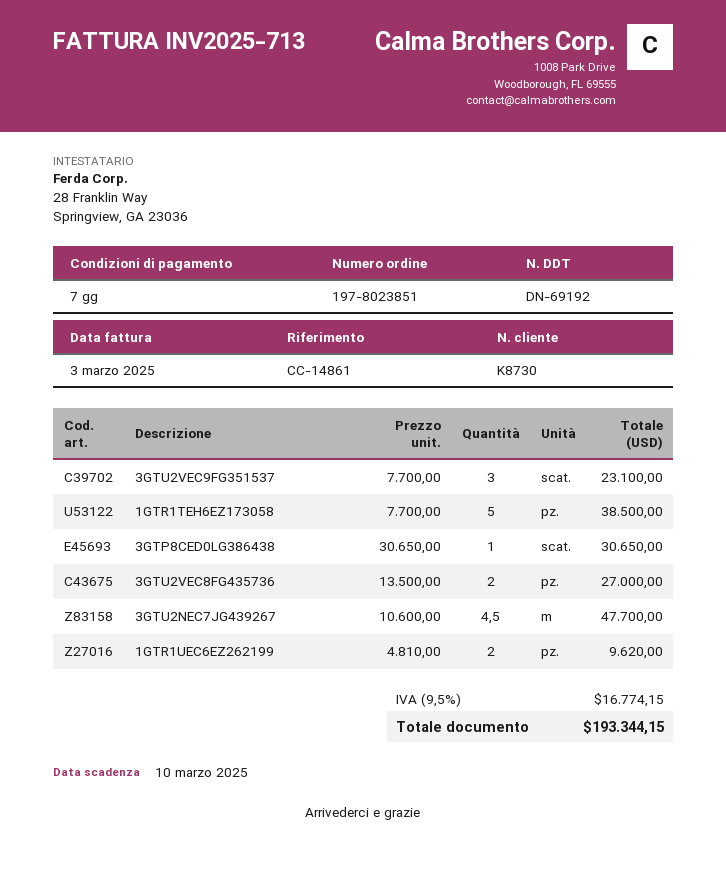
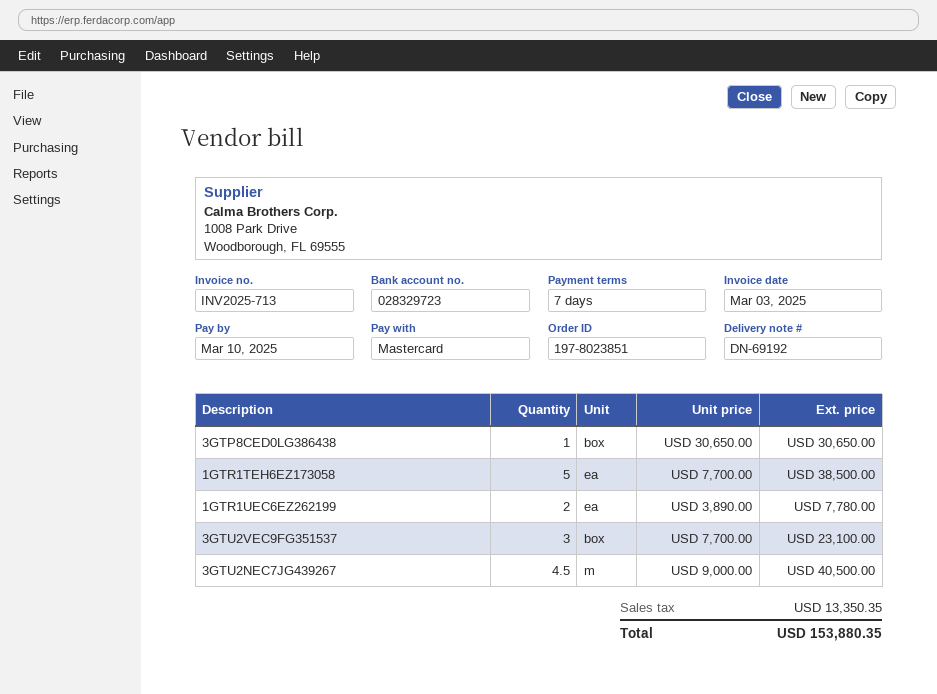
3GTU2VEC8FG435736: 2 x 13500.00 = 27000.00 -> none
3GTU2NEC7JG439267: 4.5 x 10600.00 = 47700.00 -> 4.5 x 9000.00 = 40500.00
1GTR1UEC6EZ262199: 2 x 4810.00 = 9620.00 -> 2 x 3890.00 = 7780.00
tax: 16774.15 -> 13350.35
total: 193344.15 -> 153880.35

